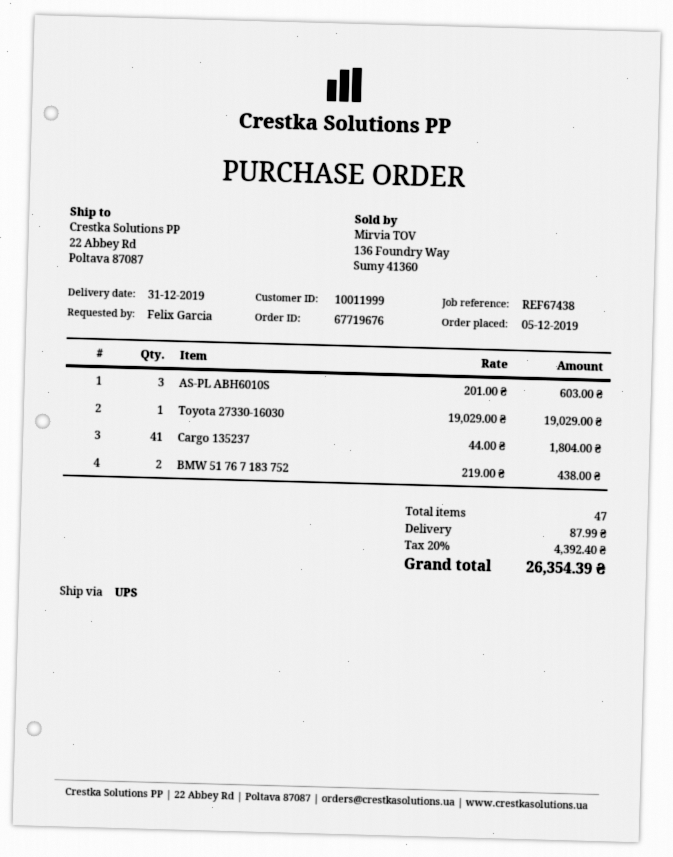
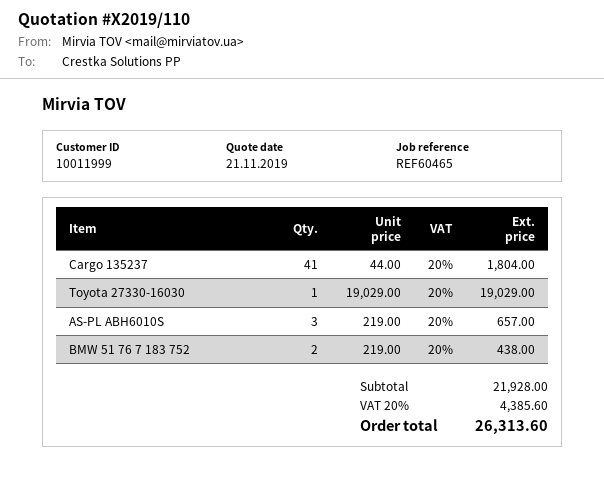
reference: REF67438 -> REF60465
AS-PL ABH6010S: 3 x 201.00 = 603.00 -> 3 x 219.00 = 657.00
shipping: 87.99 -> none
tax: 20% = 4392.40 -> 20% = 4385.60
total: 26354.39 -> 26313.60

